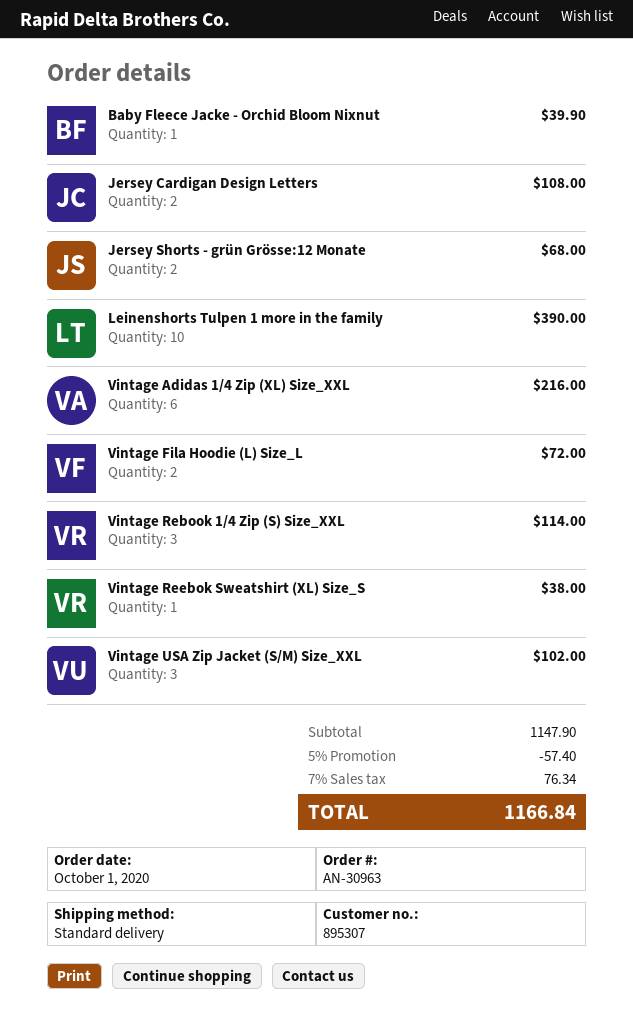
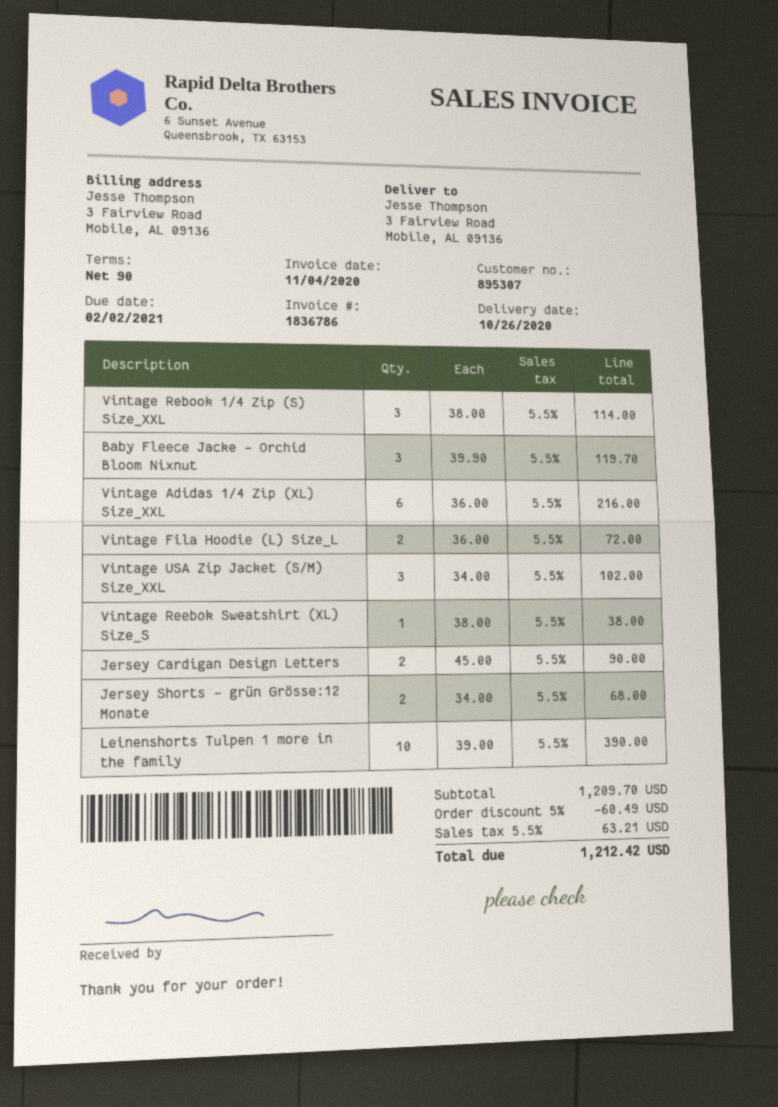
Baby Fleece Jacke - Orchid Bloom Nixnut: 1 for 39.90 -> 3 for 119.70
Jersey Cardigan Design Letters: 2 for 108.00 -> 2 for 90.00
subtotal: 1147.90 -> 1209.70
discount: 5% = 57.40 -> 5% = 60.49
tax: 7% = 76.34 -> 5.5% = 63.21
total: 1166.84 -> 1212.42

